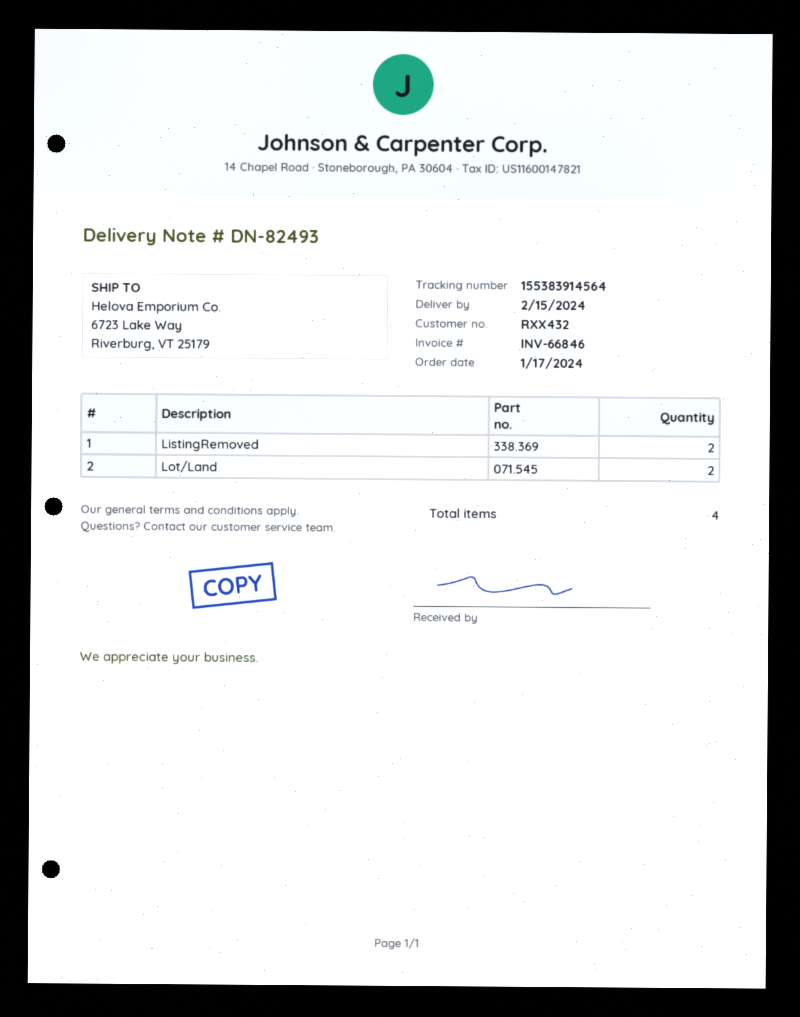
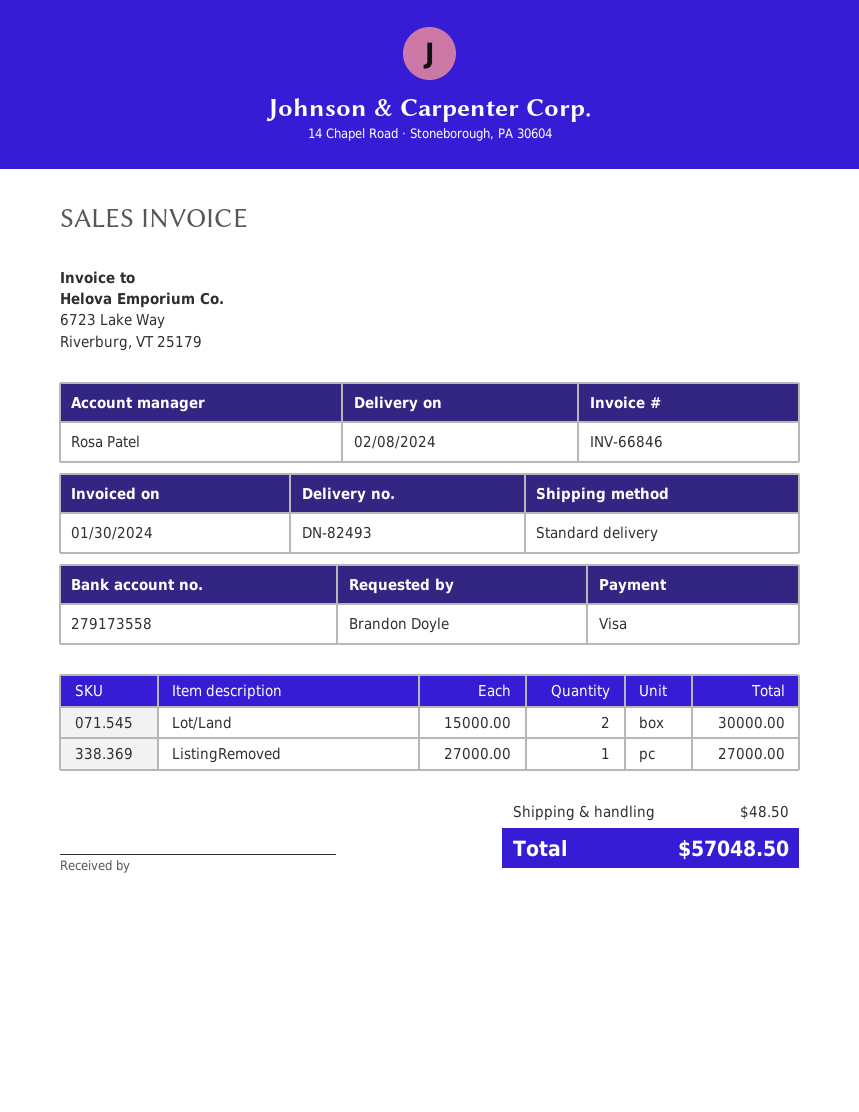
delivery date: 2024-02-15 -> 2024-02-08
ListingRemoved: 2 -> 1

